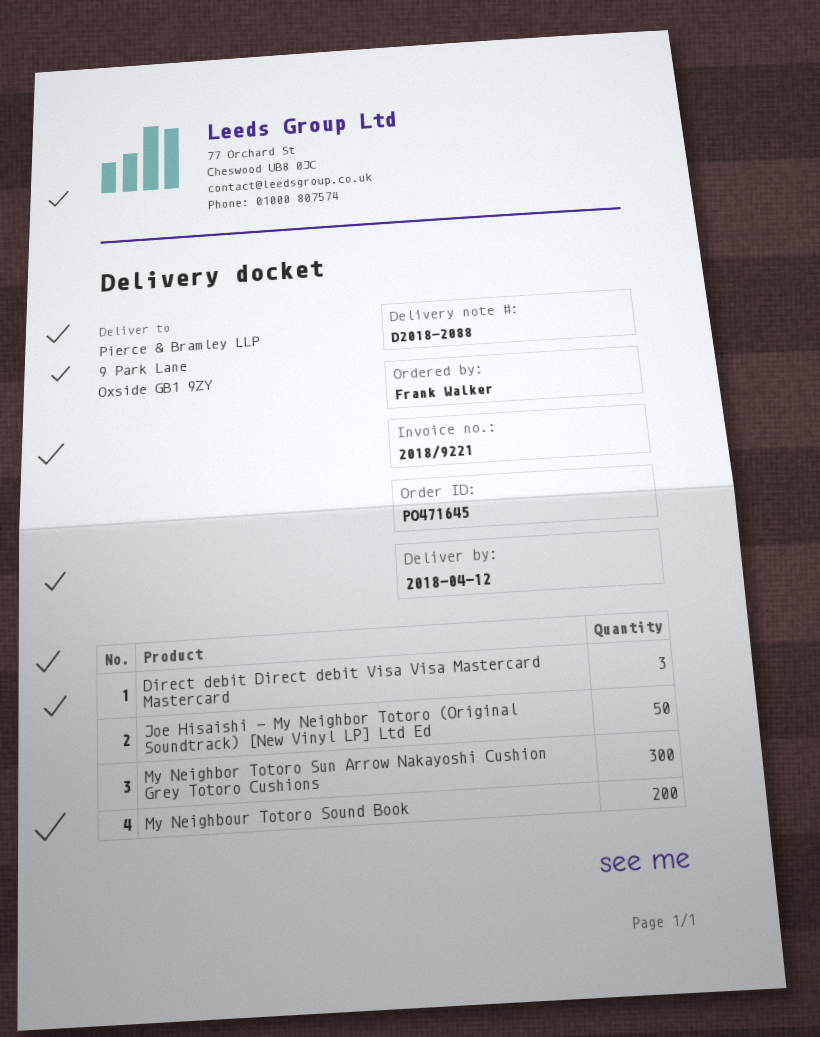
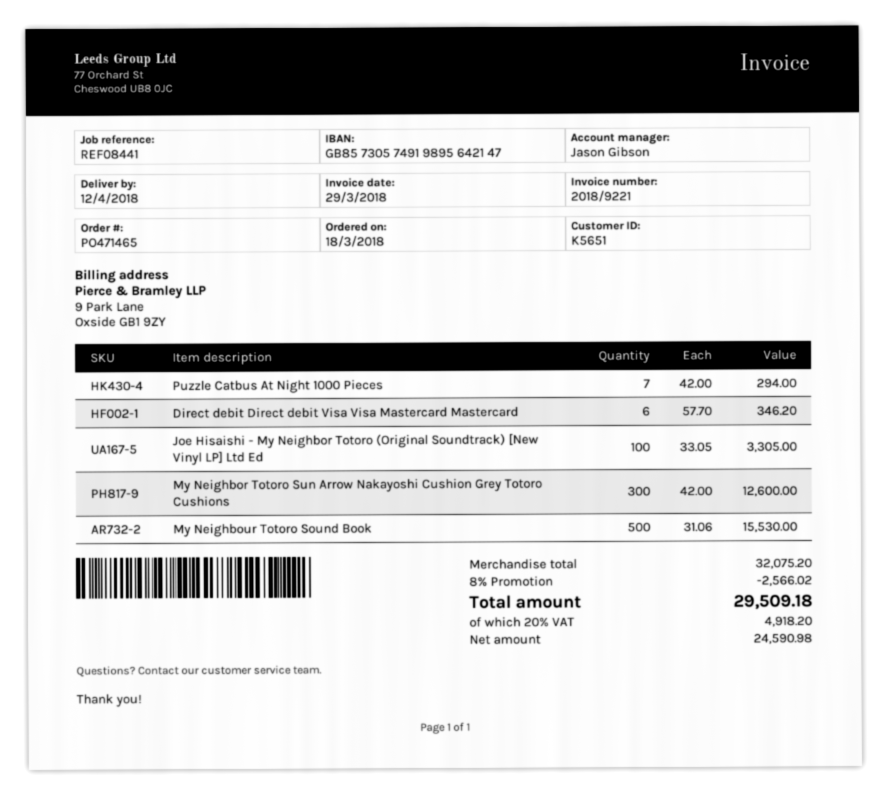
order number: PO471645 -> PO471465
Direct debit Direct debit Visa Visa Mastercard Mastercard: 3 -> 6
Joe Hisaishi - My Neighbor Totoro (Original Soundtrack) [New Vinyl LP] Ltd Ed: 50 -> 100
My Neighbour Totoro Sound Book: 200 -> 500
Puzzle Catbus At Night 1000 Pieces: none -> 7

